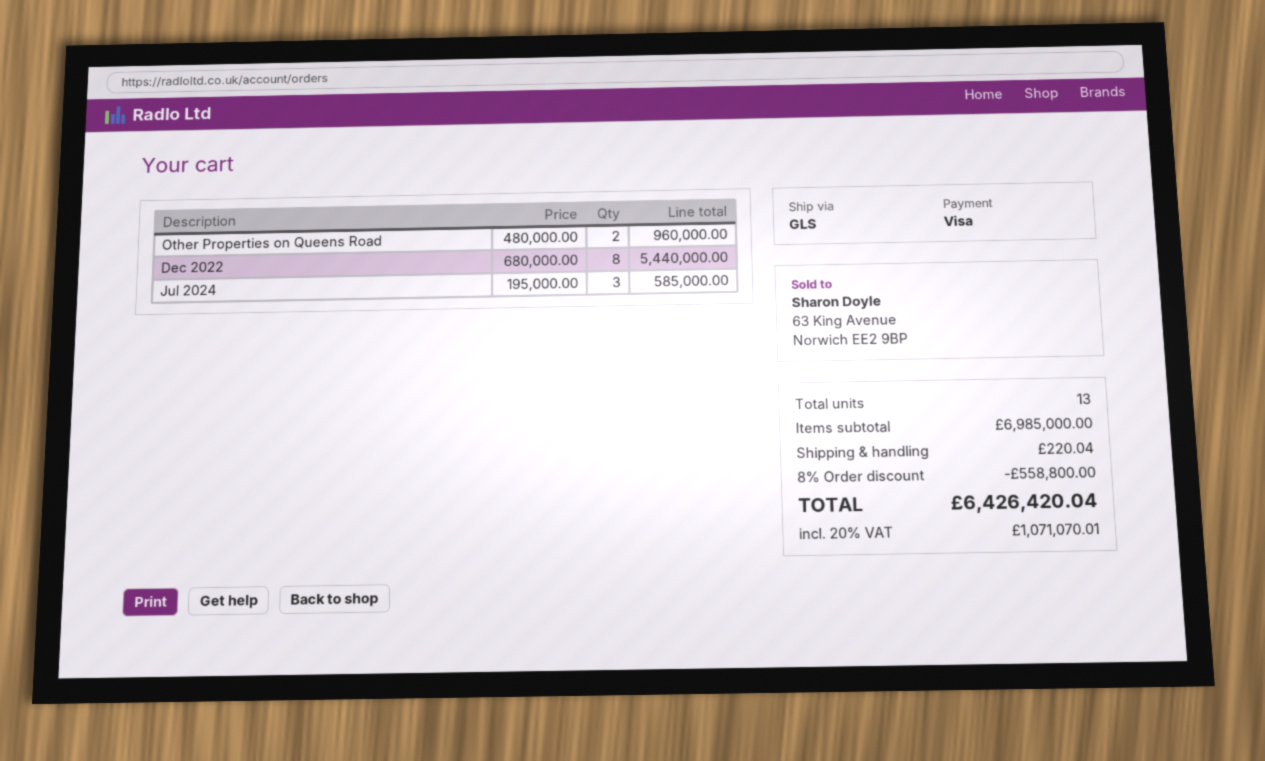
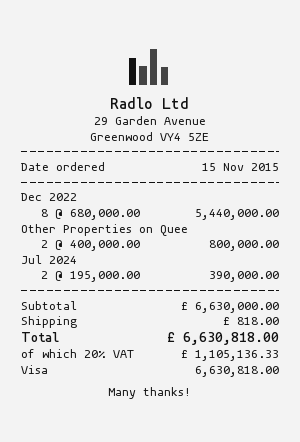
Other Properties on Queens Road: 2 x 480000.00 = 960000.00 -> 2 x 400000.00 = 800000.00
Jul 2024: 3 x 195000.00 = 585000.00 -> 2 x 195000.00 = 390000.00
subtotal: 6985000.00 -> 6630000.00
discount: 8% = 558800.00 -> none
shipping: 220.04 -> 818.00
tax: 20% = 1071070.01 -> 20% = 1105136.33
total: 6426420.04 -> 6630818.00

